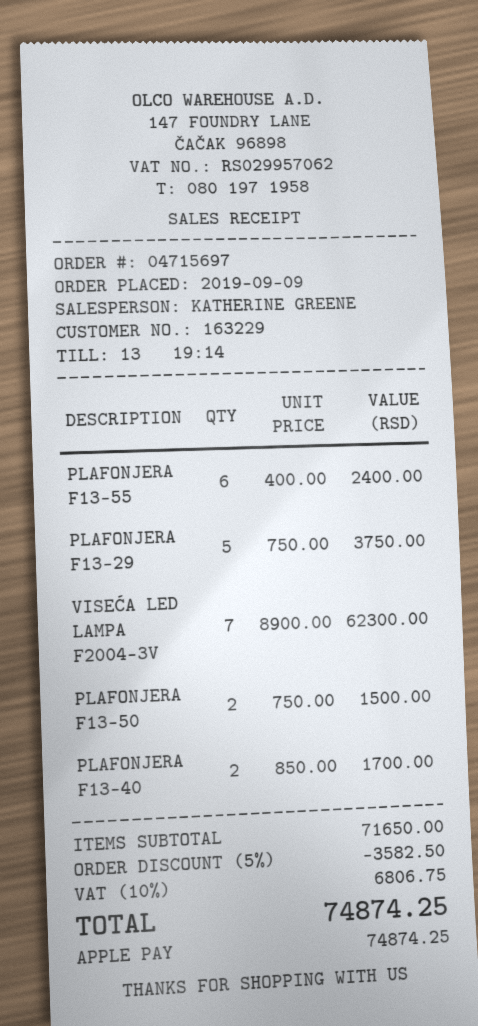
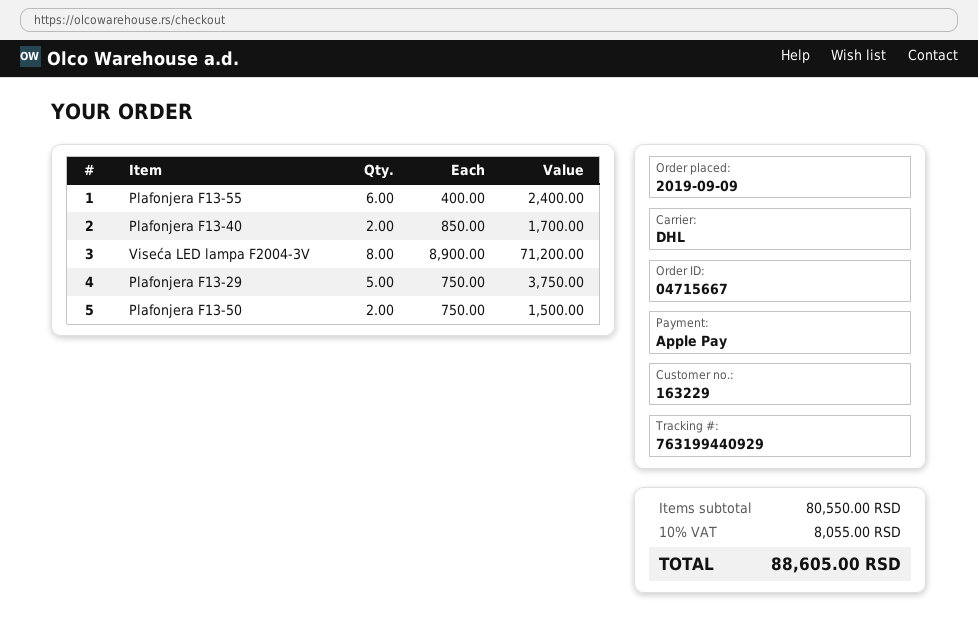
order number: 04715697 -> 04715667
VISEĆA LED LAMPA F2004-3V: 7 x 8900.00 = 62300.00 -> 8 x 8900.00 = 71200.00
subtotal: 71650.00 -> 80550.00
discount: 5% = 3582.50 -> none
tax: 10% = 6806.75 -> 10% = 8055.00
total: 74874.25 -> 88605.00

